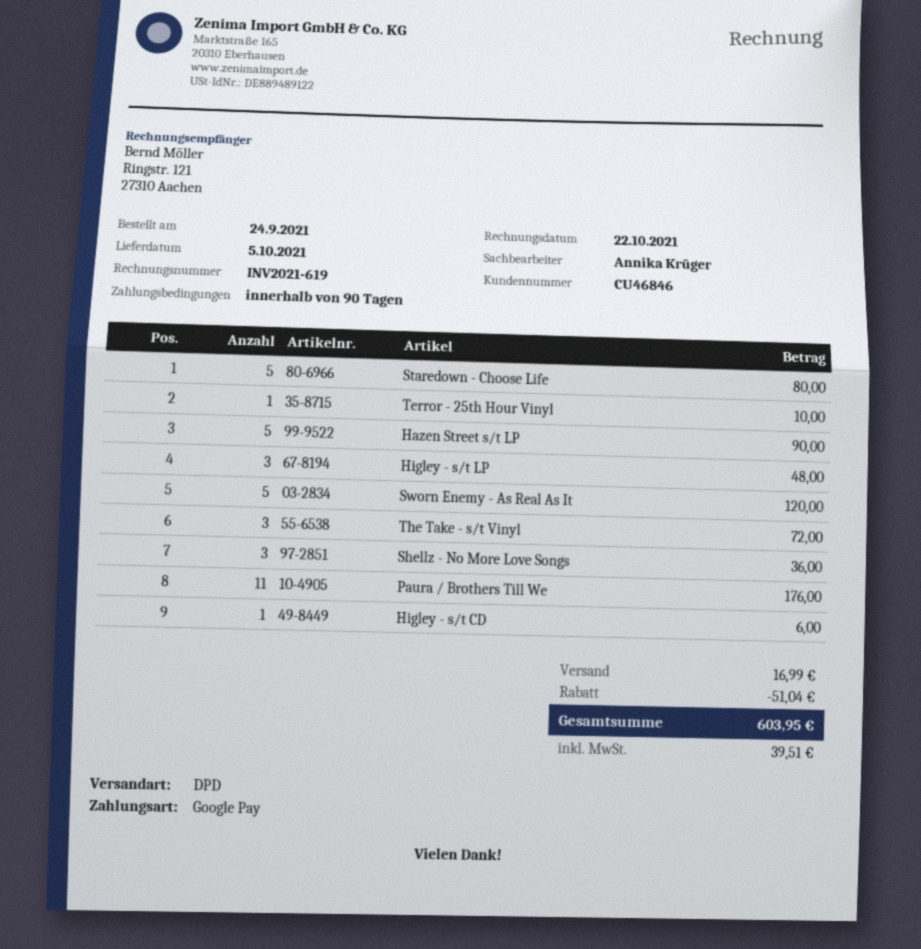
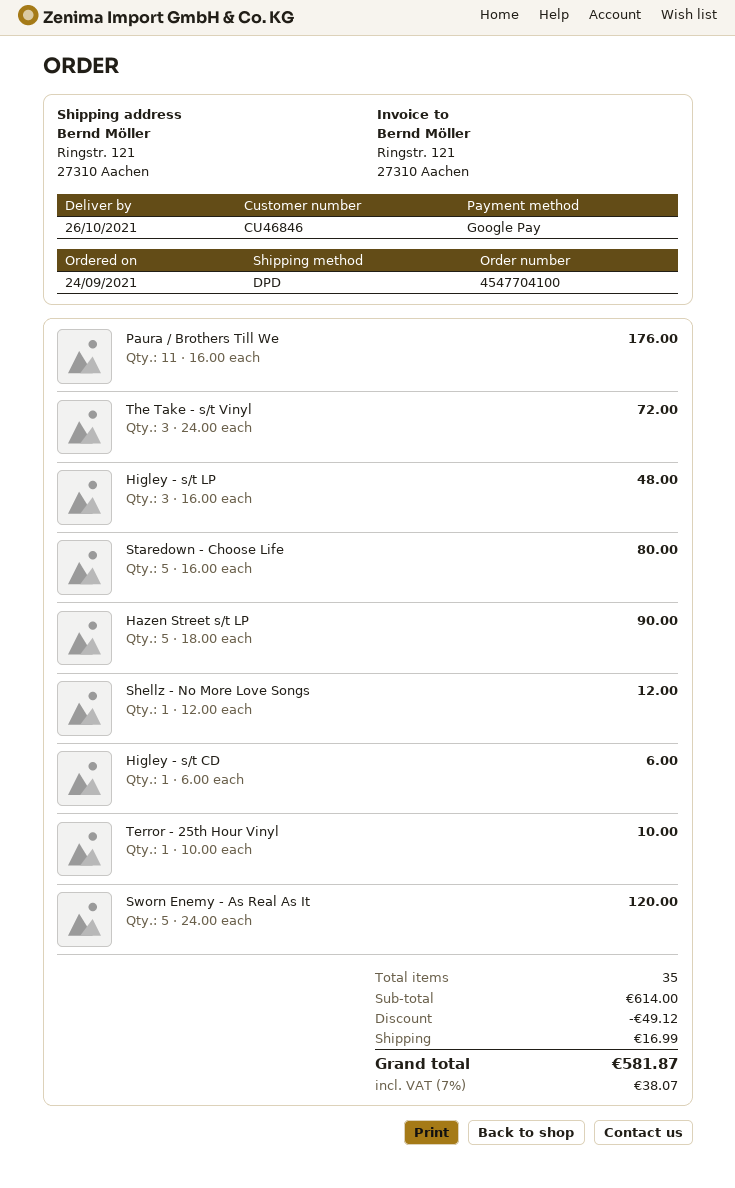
delivery date: 2021-10-05 -> 2021-10-26
Shellz - No More Love Songs: 3 for 36.00 -> 1 for 12.00
discount: 51.04 -> 49.12
tax: 39.51 -> 38.07
total: 603.95 -> 581.87

